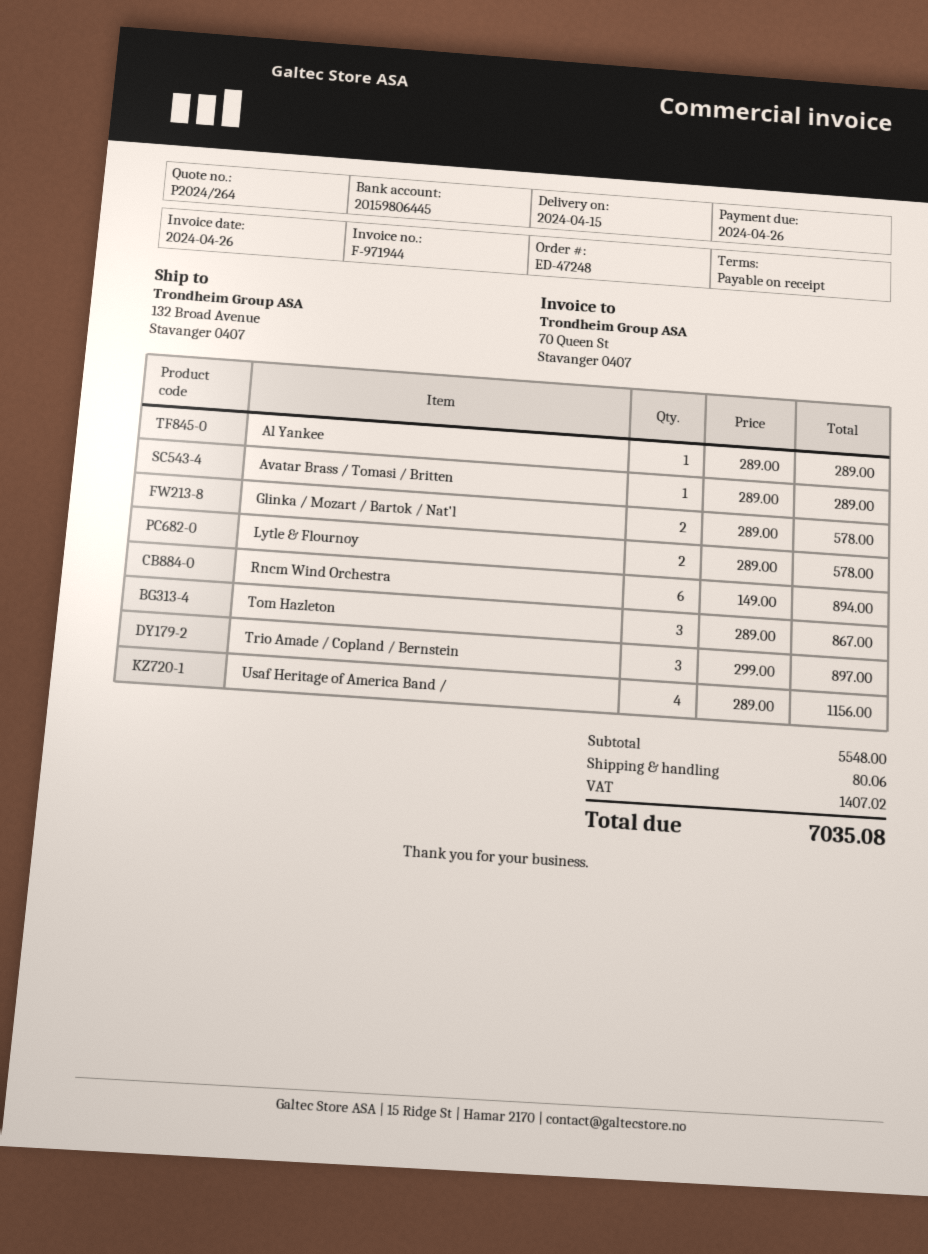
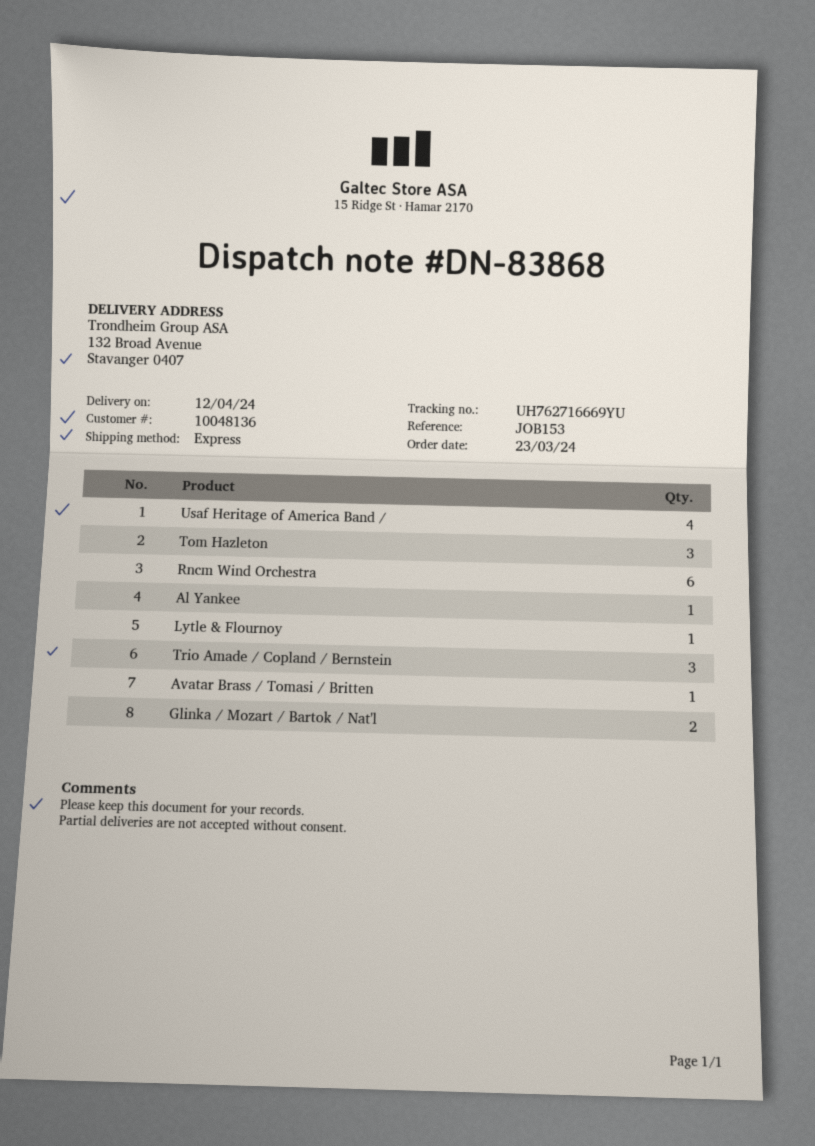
delivery date: 2024-04-15 -> 2024-04-12
Lytle & Flournoy: 2 -> 1

